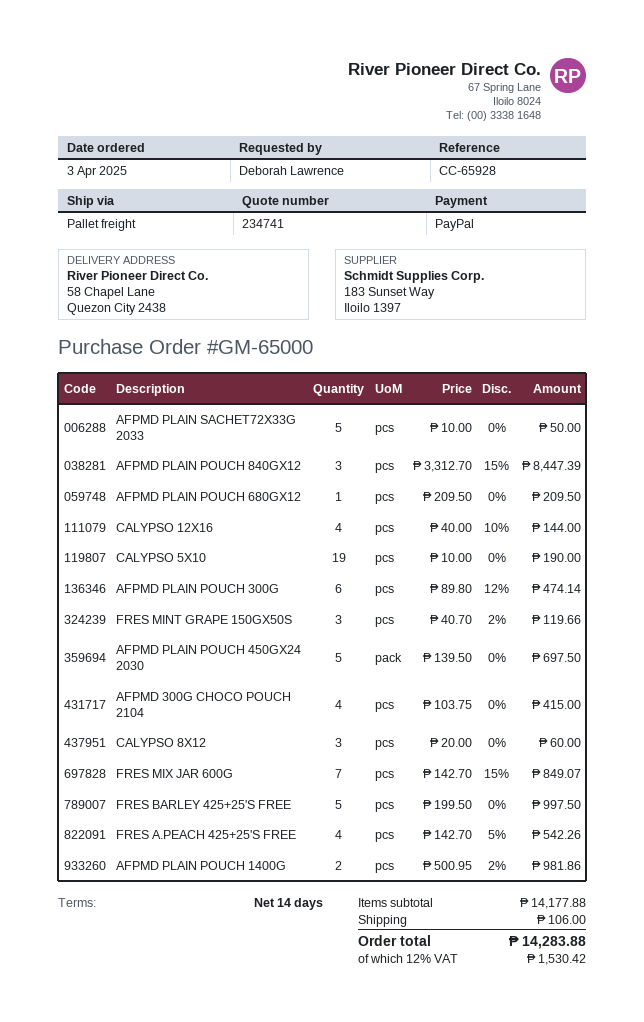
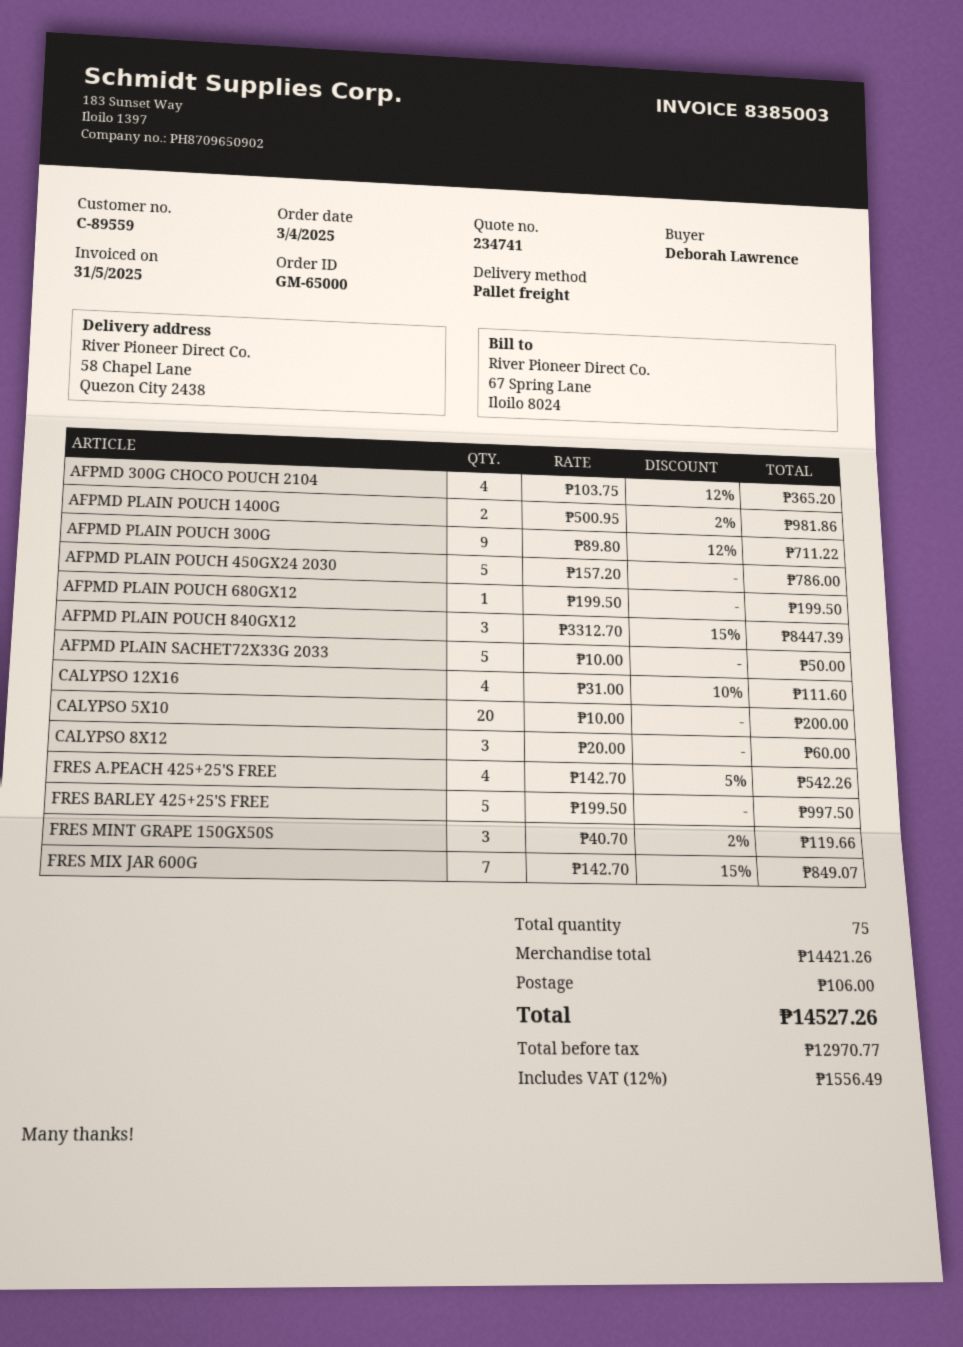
AFPMD PLAIN POUCH 680GX12: 1 x 209.50 = 209.50 -> 1 x 199.50 = 199.50
CALYPSO 12X16: 4 x 40.00 - 10% = 144.00 -> 4 x 31.00 - 10% = 111.60
CALYPSO 5X10: 19 x 10.00 = 190.00 -> 20 x 10.00 = 200.00
AFPMD PLAIN POUCH 300G: 6 x 89.80 - 12% = 474.14 -> 9 x 89.80 - 12% = 711.22
AFPMD PLAIN POUCH 450GX24 2030: 5 x 139.50 = 697.50 -> 5 x 157.20 = 786.00
AFPMD 300G CHOCO POUCH 2104: 4 x 103.75 = 415.00 -> 4 x 103.75 - 12% = 365.20
subtotal: 14177.88 -> 14421.26
tax: 12% = 1530.42 -> 12% = 1556.49
total: 14283.88 -> 14527.26

